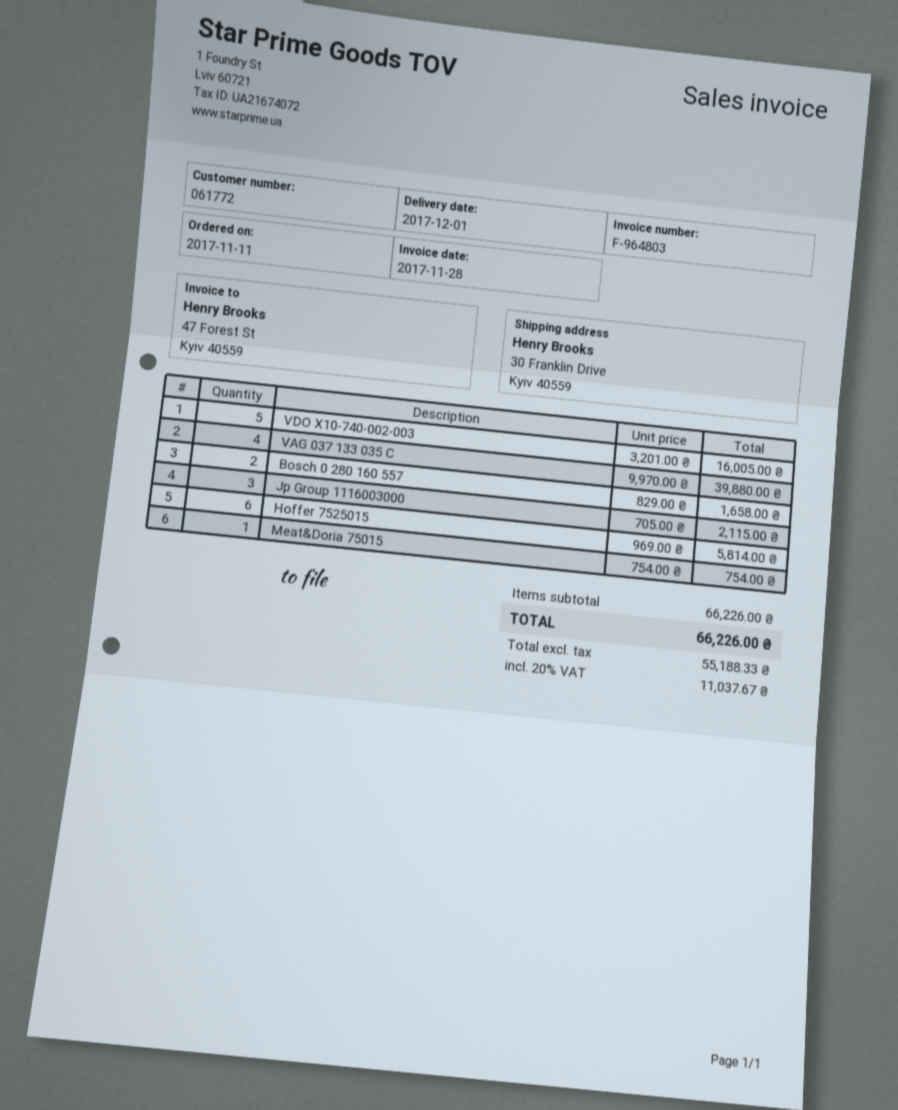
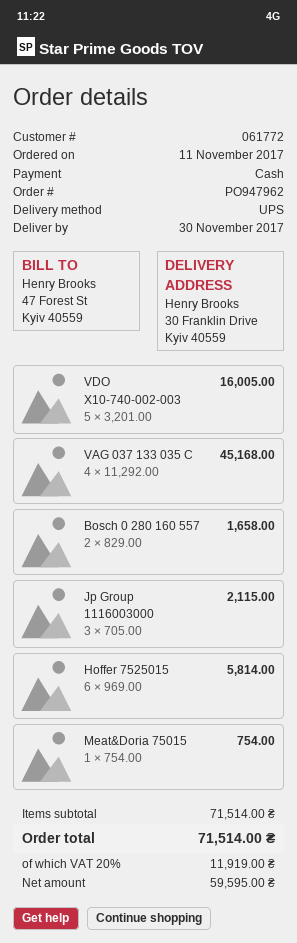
delivery date: 2017-12-01 -> 2017-11-30
VAG 037 133 035 C: 4 x 9970.00 = 39880.00 -> 4 x 11292.00 = 45168.00
subtotal: 66226.00 -> 71514.00
net: 55188.33 -> 59595.00
tax: 20% = 11037.67 -> 20% = 11919.00
total: 66226.00 -> 71514.00

